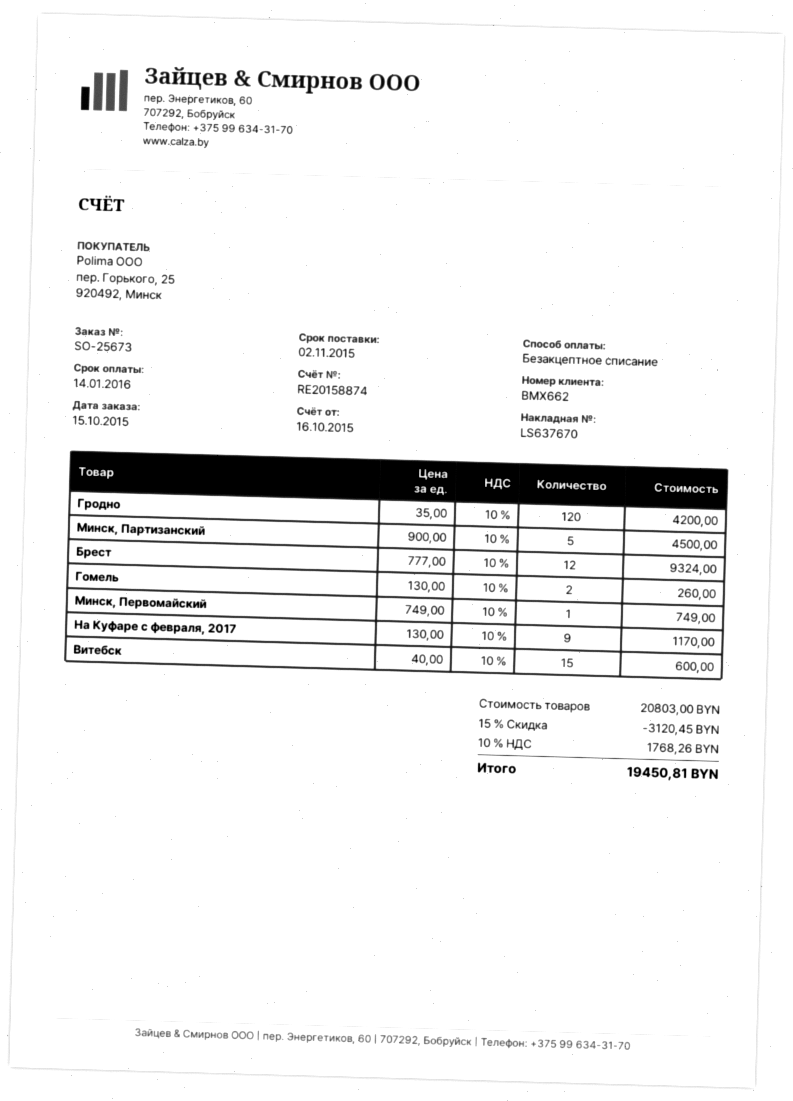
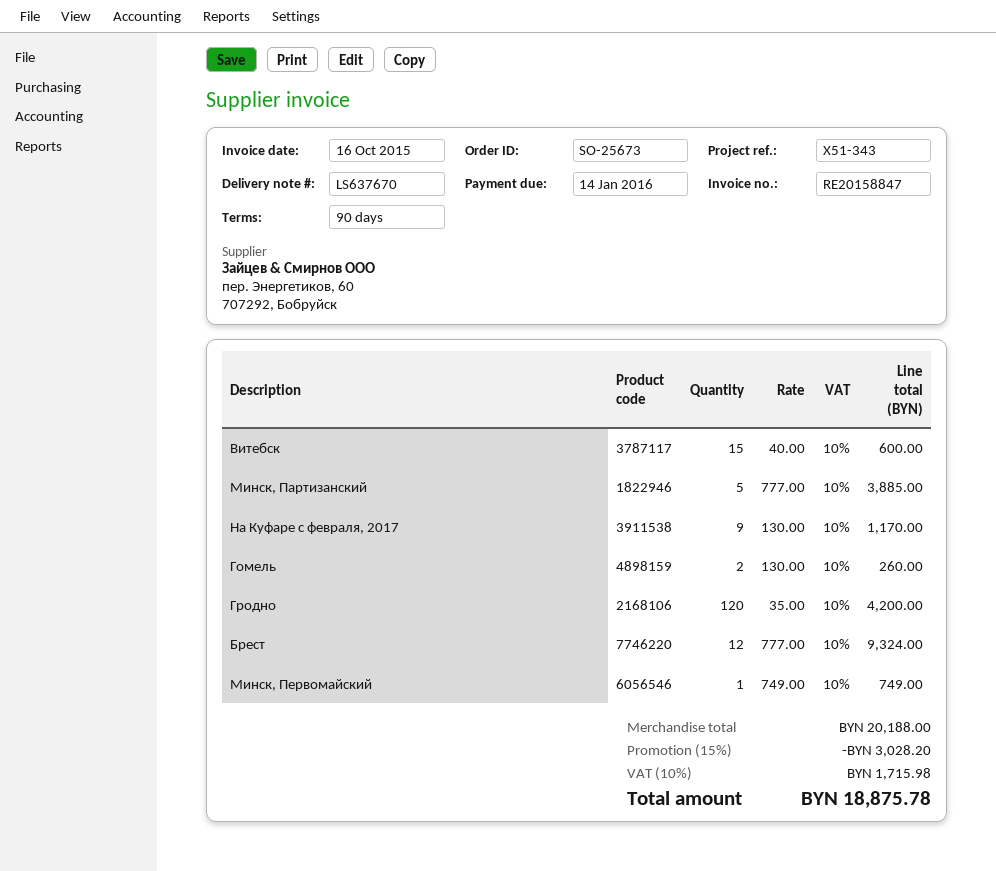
invoice number: RE20158874 -> RE20158847
Минск, Партизанский: 5 x 900.00 = 4500.00 -> 5 x 777.00 = 3885.00
subtotal: 20803.00 -> 20188.00
discount: 15% = 3120.45 -> 15% = 3028.20
tax: 10% = 1768.26 -> 10% = 1715.98
total: 19450.81 -> 18875.78

